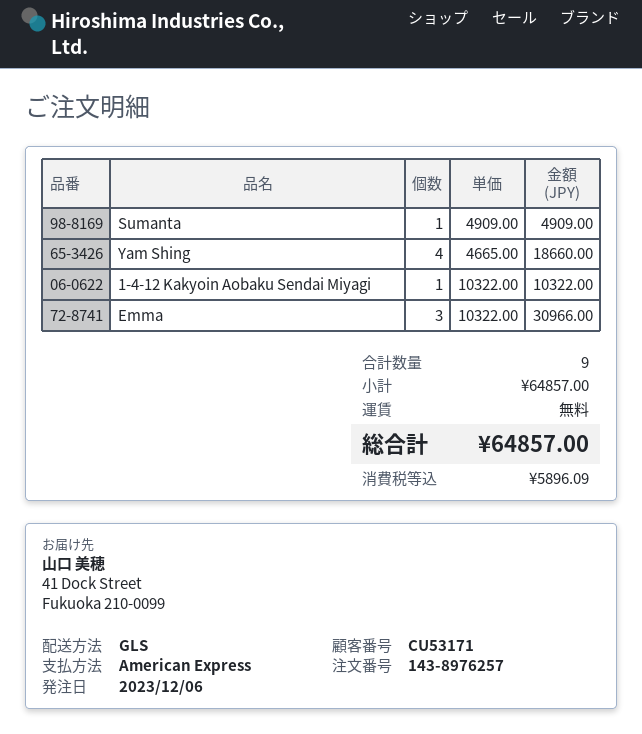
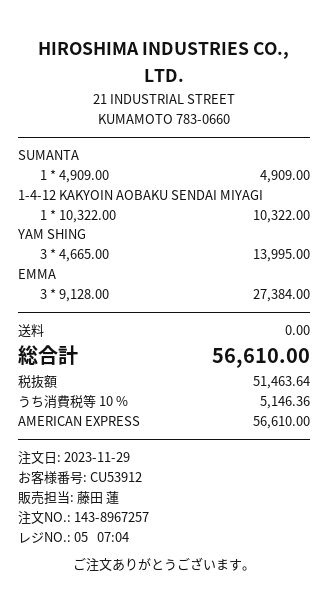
order number: 143-8976257 -> 143-8967257
order date: 2023-12-06 -> 2023-11-29
customer number: CU53171 -> CU53912
Yam Shing: 4 x 4665.00 = 18660.00 -> 3 x 4665.00 = 13995.00
Emma: 3 x 10322.00 = 30966.00 -> 3 x 9128.00 = 27384.00
tax: 5896.09 -> 5146.36
total: 64857.00 -> 56610.00

